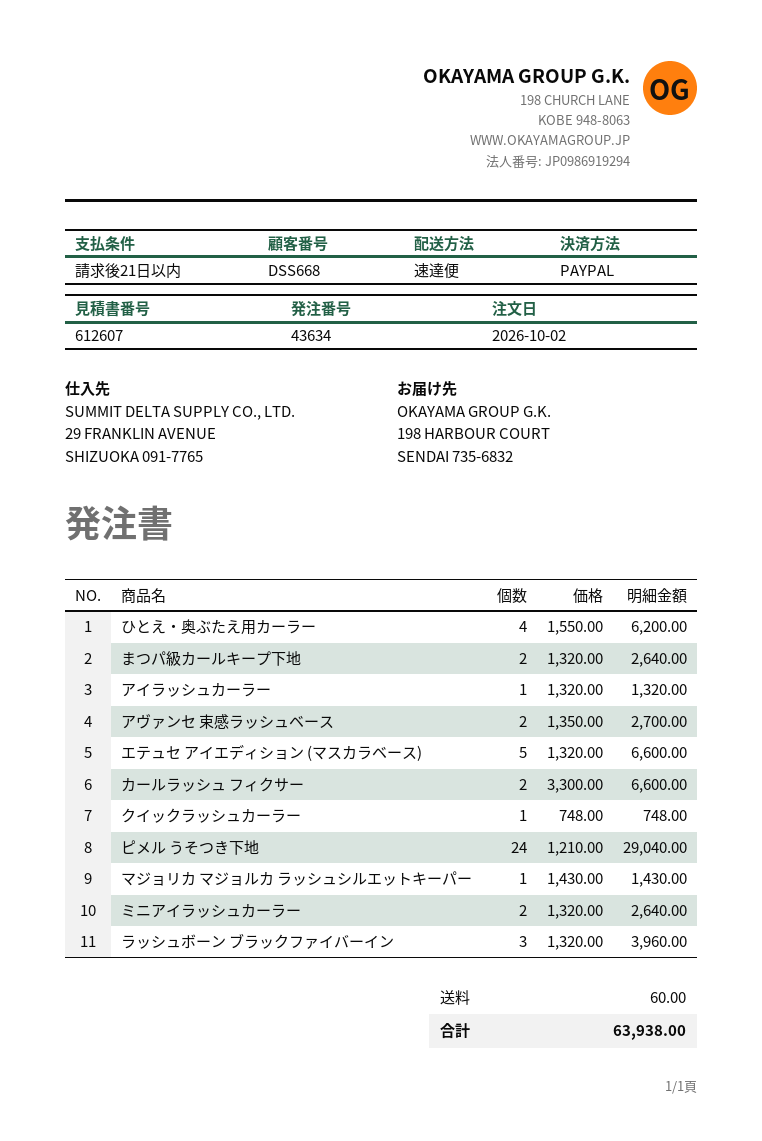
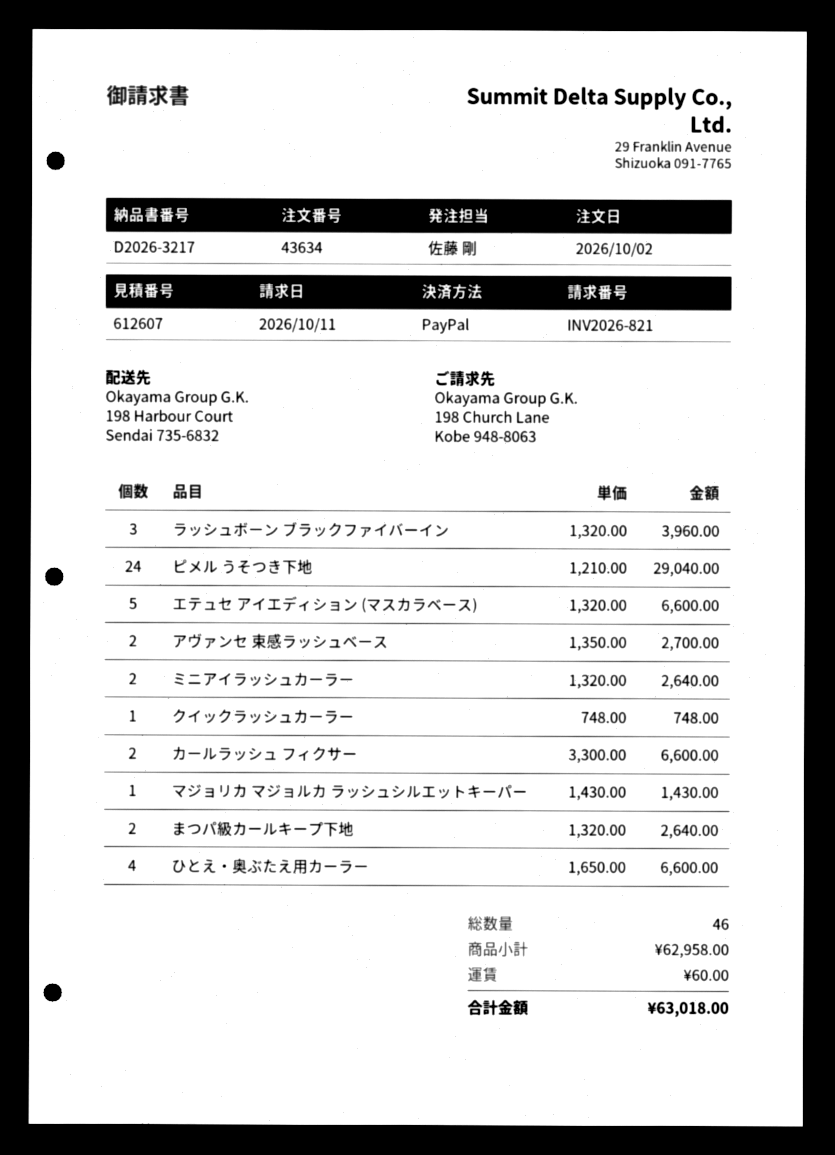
ひとえ・奥ぶたえ用カーラー: 4 x 1550.00 = 6200.00 -> 4 x 1650.00 = 6600.00
アイラッシュカーラー: 1 x 1320.00 = 1320.00 -> none
total: 63938.00 -> 63018.00

